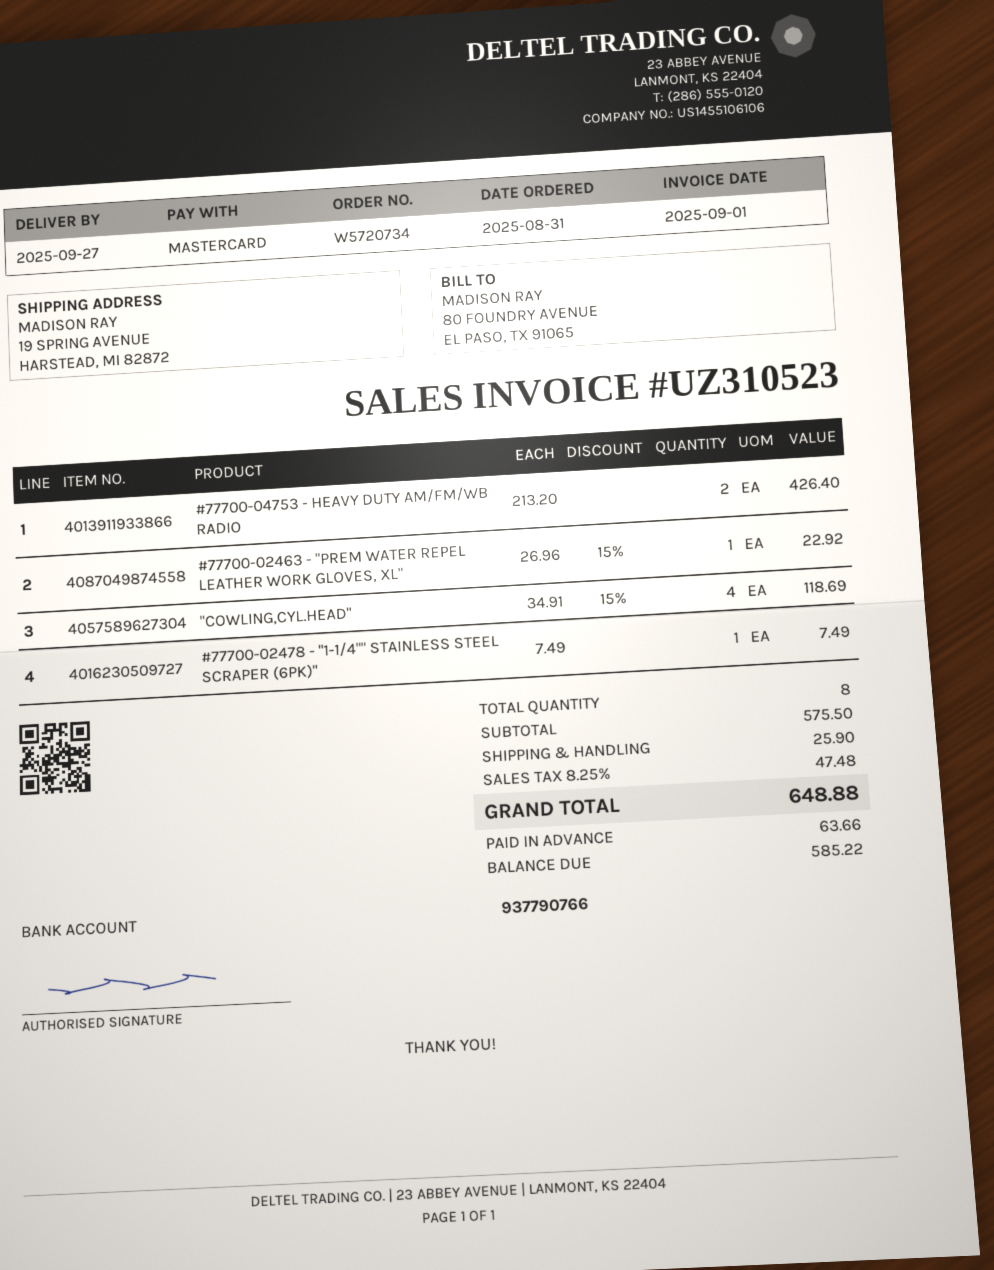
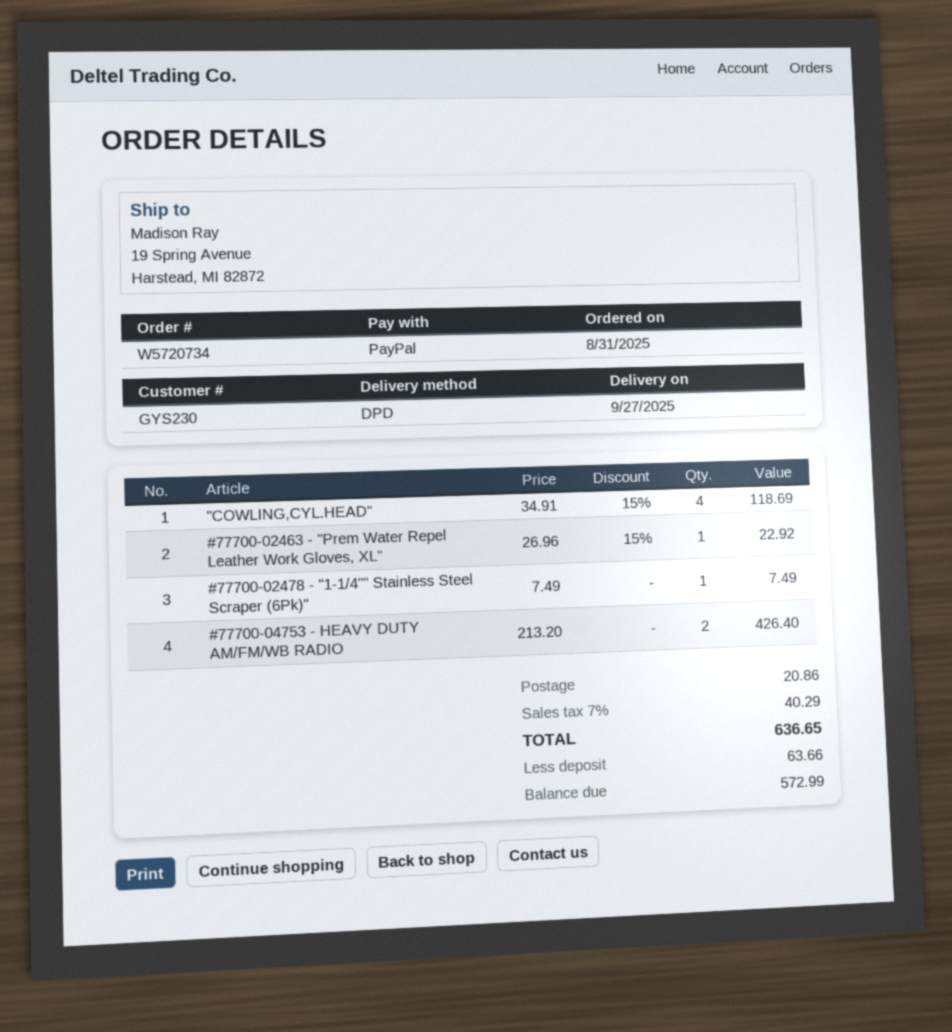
payment method: Mastercard -> PayPal
shipping: 25.90 -> 20.86
tax: 8.25% = 47.48 -> 7% = 40.29
total: 648.88 -> 636.65
balance: 585.22 -> 572.99

